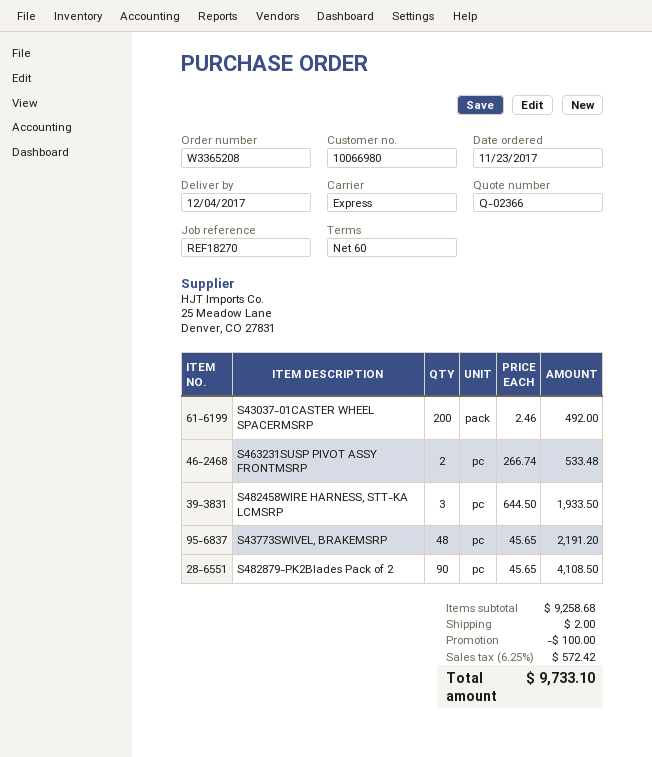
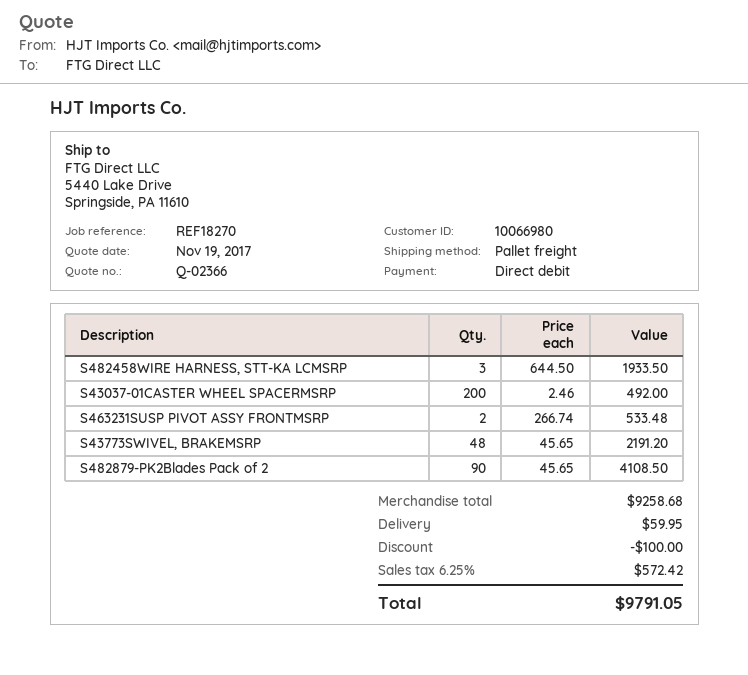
shipping method: express -> pallet freight
shipping: 2.00 -> 59.95
total: 9733.10 -> 9791.05

